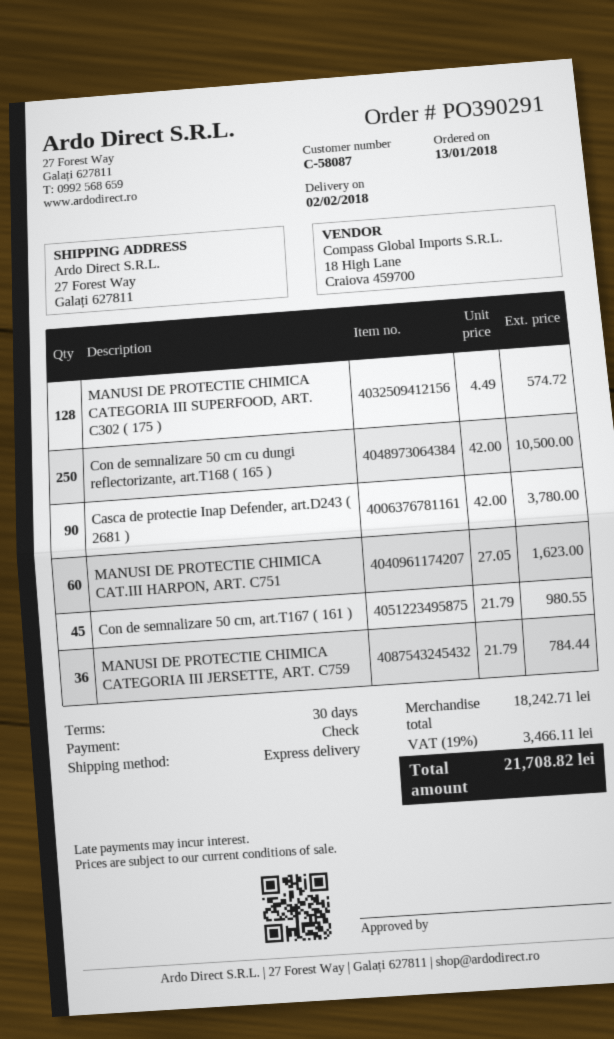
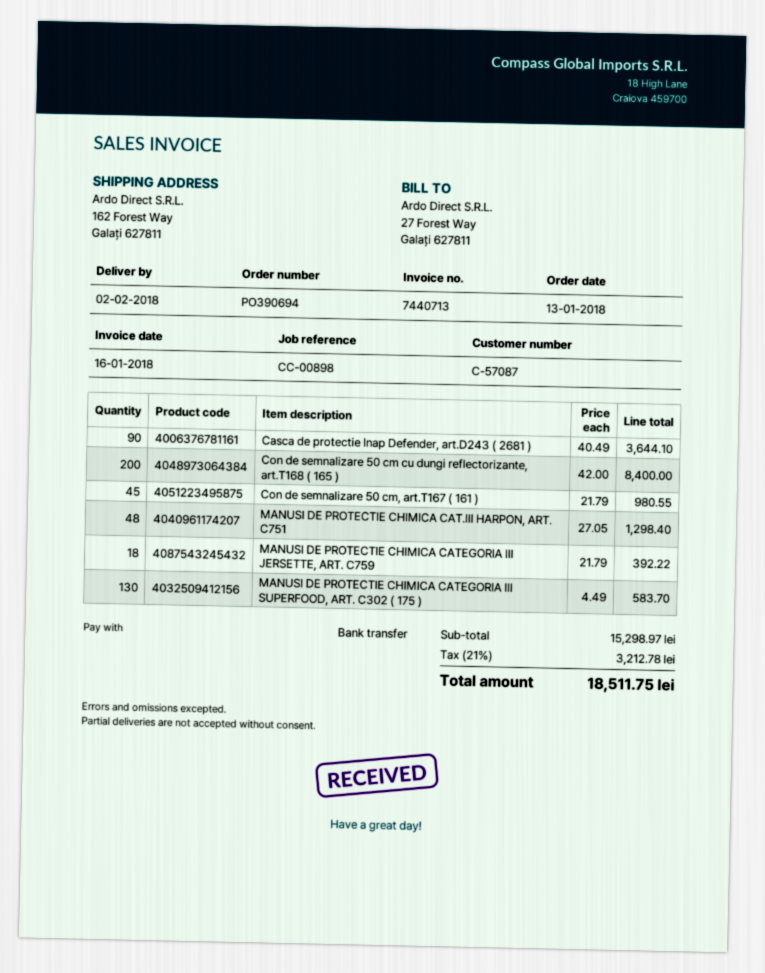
order number: PO390291 -> PO390694
customer number: C-58087 -> C-57087
payment method: cheque -> bank transfer
ship to: 27 Forest Way, Galați 627811 -> 162 Forest Way, Galați 627811
MANUSI DE PROTECTIE CHIMICA CATEGORIA III SUPERFOOD, ART. C302 ( 175 ): 128 x 4.49 = 574.72 -> 130 x 4.49 = 583.70
Con de semnalizare 50 cm cu dungi reflectorizante, art.T168 ( 165 ): 250 x 42.00 = 10500.00 -> 200 x 42.00 = 8400.00
Casca de protectie Inap Defender, art.D243 ( 2681 ): 90 x 42.00 = 3780.00 -> 90 x 40.49 = 3644.10
MANUSI DE PROTECTIE CHIMICA CAT.III HARPON, ART. C751: 60 x 27.05 = 1623.00 -> 48 x 27.05 = 1298.40
MANUSI DE PROTECTIE CHIMICA CATEGORIA III JERSETTE, ART. C759: 36 x 21.79 = 784.44 -> 18 x 21.79 = 392.22
subtotal: 18242.71 -> 15298.97
tax: 19% = 3466.11 -> 21% = 3212.78
total: 21708.82 -> 18511.75

